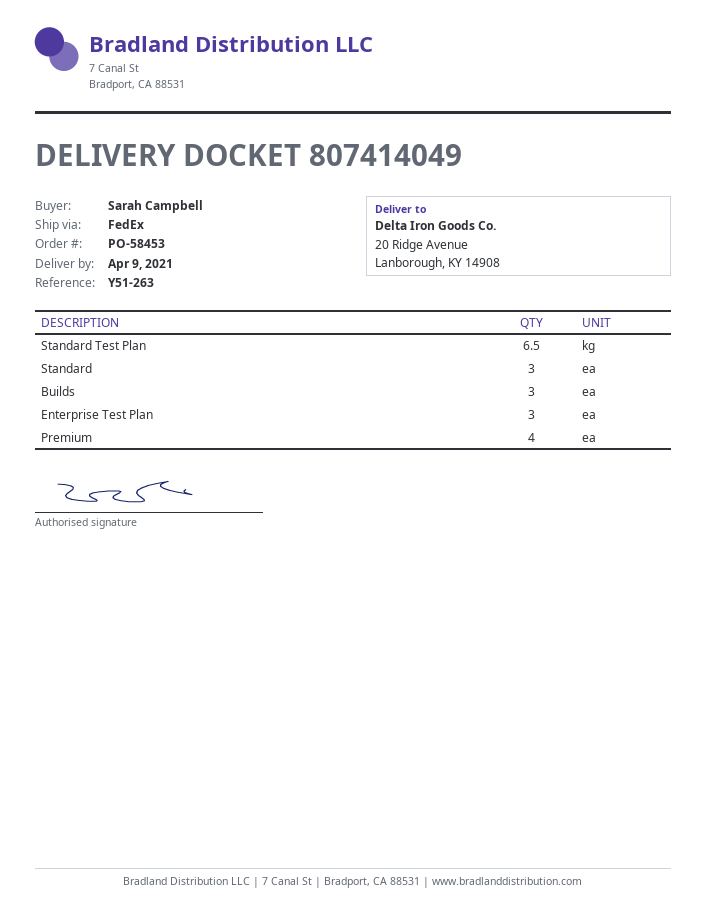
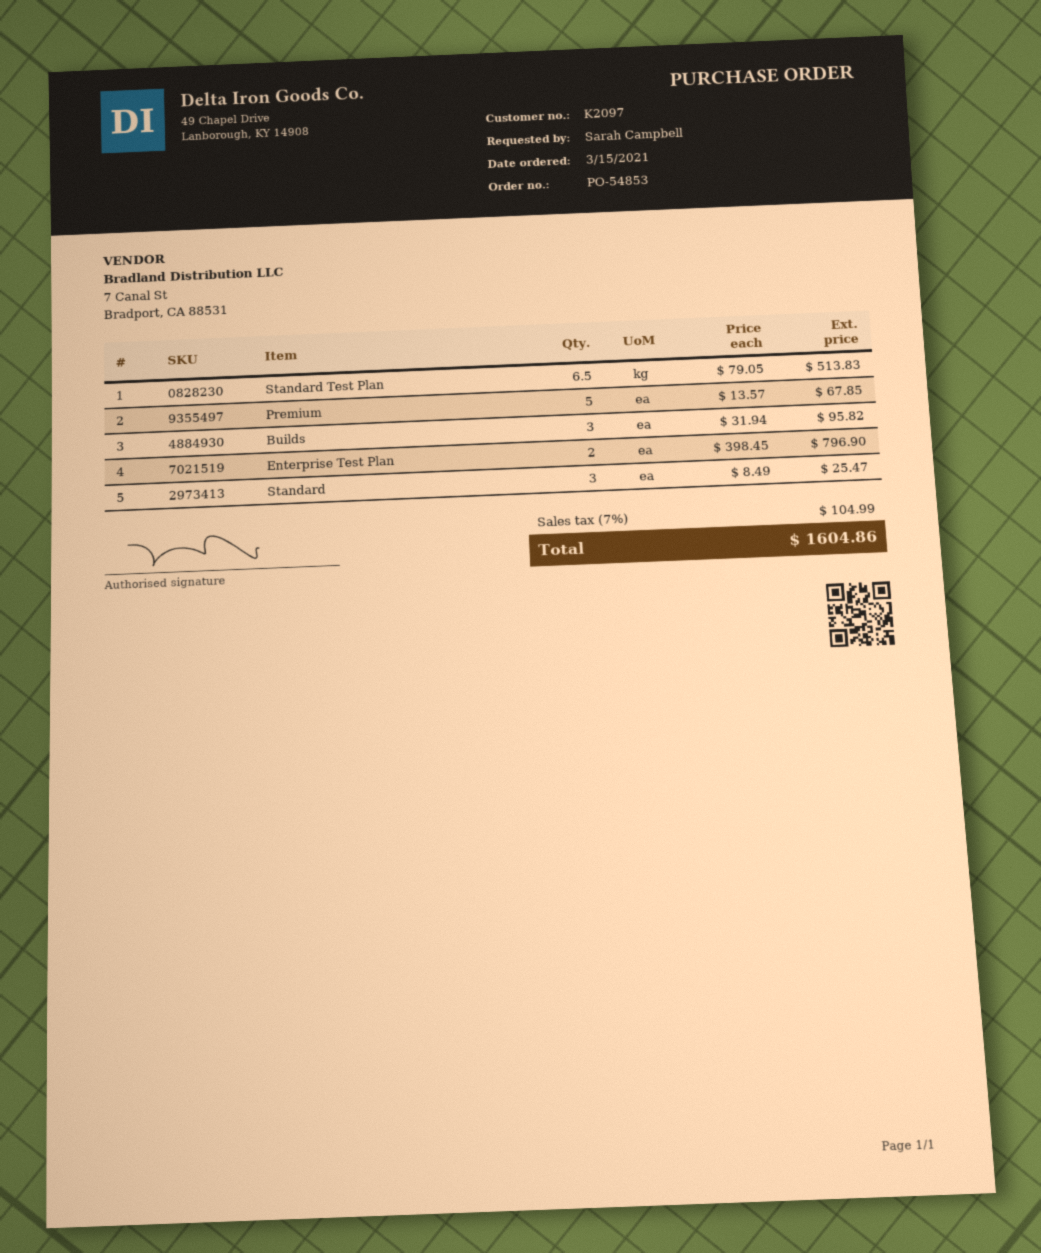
order number: PO-58453 -> PO-54853
Enterprise Test Plan: 3 -> 2
Premium: 4 -> 5

